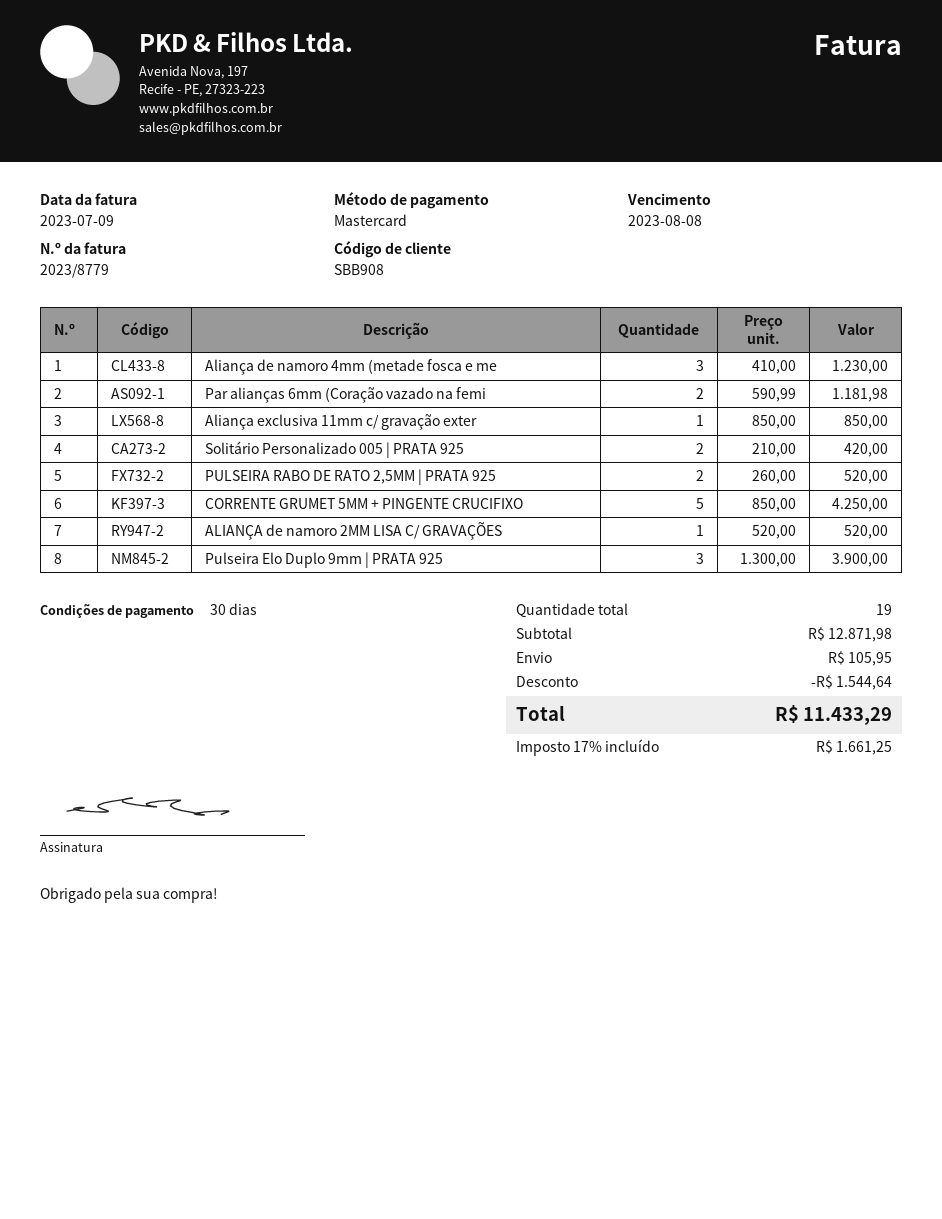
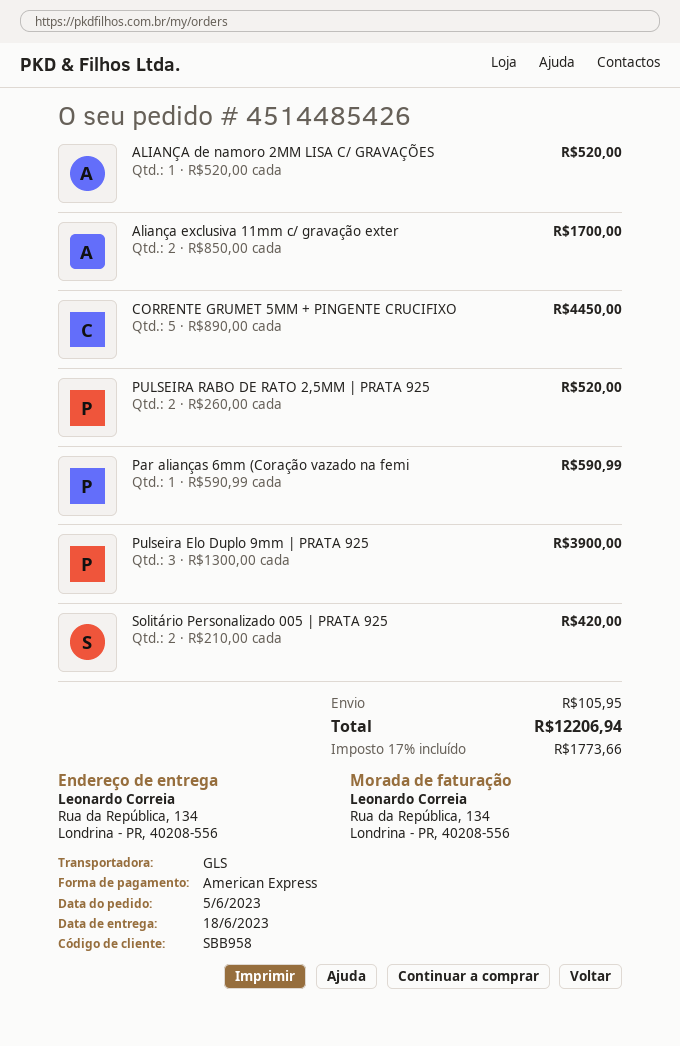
customer number: SBB908 -> SBB958
payment method: Mastercard -> American Express
Aliança de namoro 4mm (metade fosca e me: 3 x 410.00 = 1230.00 -> none
Par alianças 6mm (Coração vazado na femi: 2 x 590.99 = 1181.98 -> 1 x 590.99 = 590.99
Aliança exclusiva 11mm c/ gravação exter: 1 x 850.00 = 850.00 -> 2 x 850.00 = 1700.00
CORRENTE GRUMET 5MM + PINGENTE CRUCIFIXO: 5 x 850.00 = 4250.00 -> 5 x 890.00 = 4450.00
discount: 1544.64 -> none
tax: 17% = 1661.25 -> 17% = 1773.66
total: 11433.29 -> 12206.94

